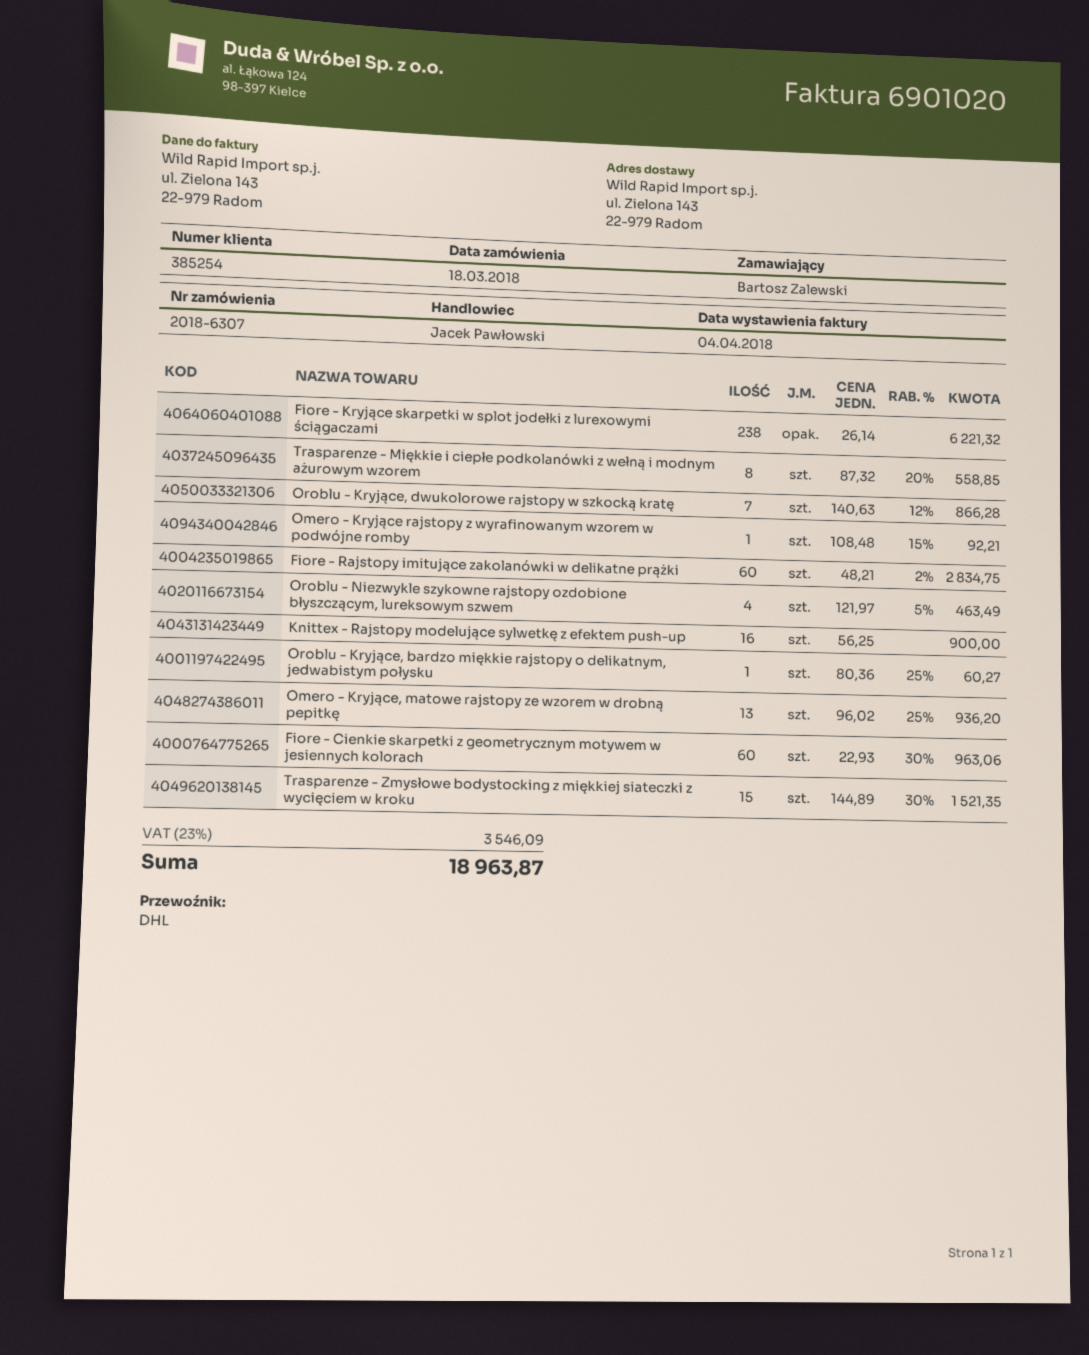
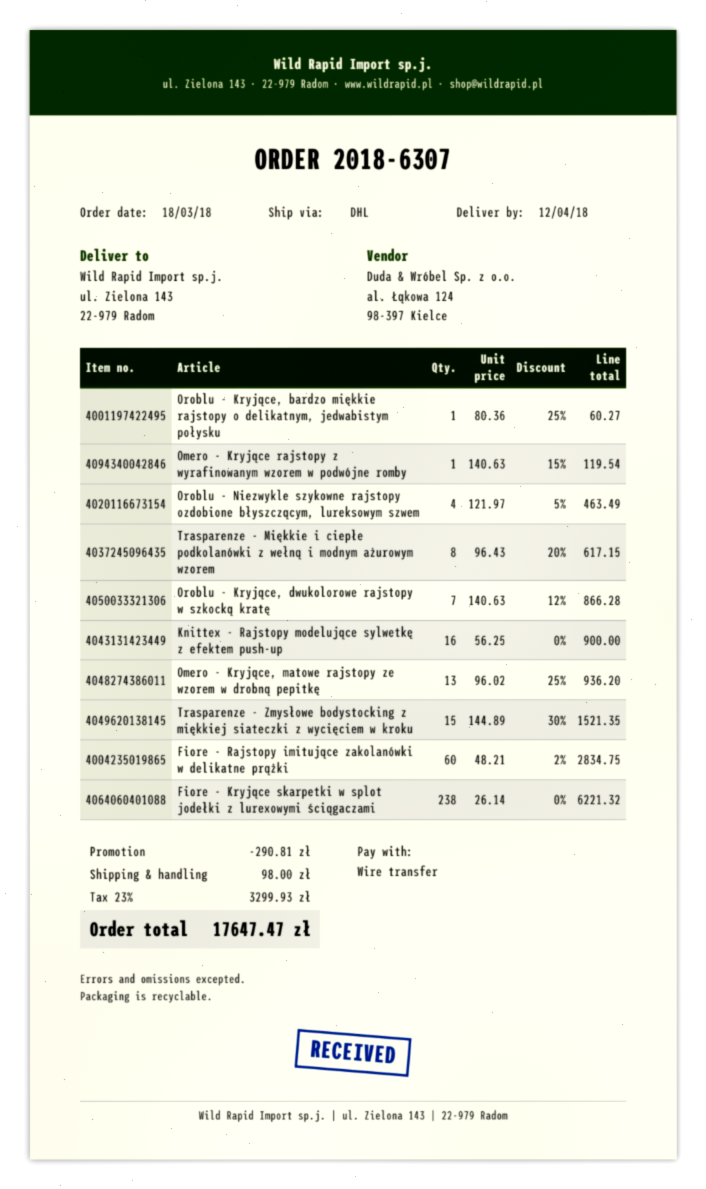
Trasparenze - Miękkie i ciepłe podkolanówki z wełną i modnym ażurowym wzorem: 8 x 87.32 - 20% = 558.85 -> 8 x 96.43 - 20% = 617.15
Omero - Kryjące rajstopy z wyrafinowanym wzorem w podwójne romby: 1 x 108.48 - 15% = 92.21 -> 1 x 140.63 - 15% = 119.54
Fiore - Cienkie skarpetki z geometrycznym motywem w jesiennych kolorach: 60 x 22.93 - 30% = 963.06 -> none
discount: none -> 290.81
shipping: none -> 98.00
tax: 23% = 3546.09 -> 23% = 3299.93
total: 18963.87 -> 17647.47

